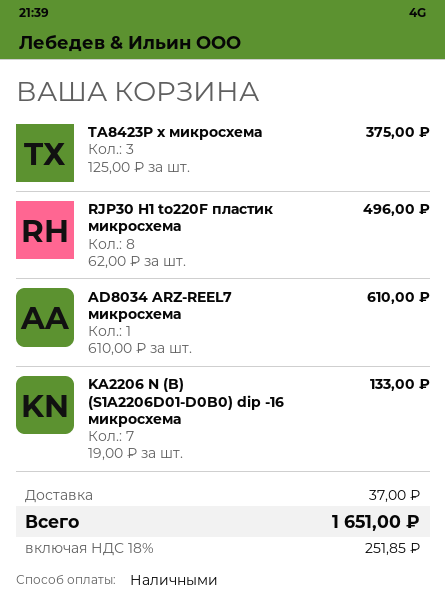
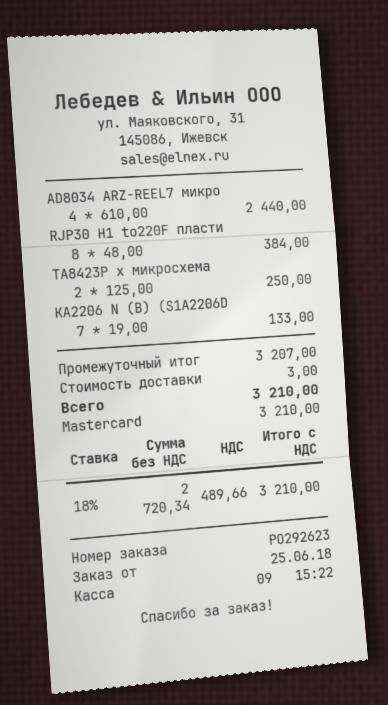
payment method: cash -> Mastercard
TA8423P х микросхема: 3 x 125.00 = 375.00 -> 2 x 125.00 = 250.00
RJP30 H1 to220F пластик микросхема: 8 x 62.00 = 496.00 -> 8 x 48.00 = 384.00
AD8034 ARZ-REEL7 микросхема: 1 x 610.00 = 610.00 -> 4 x 610.00 = 2440.00
shipping: 37.00 -> 3.00
tax: 18% = 251.85 -> 18% = 489.66
total: 1651.00 -> 3210.00

